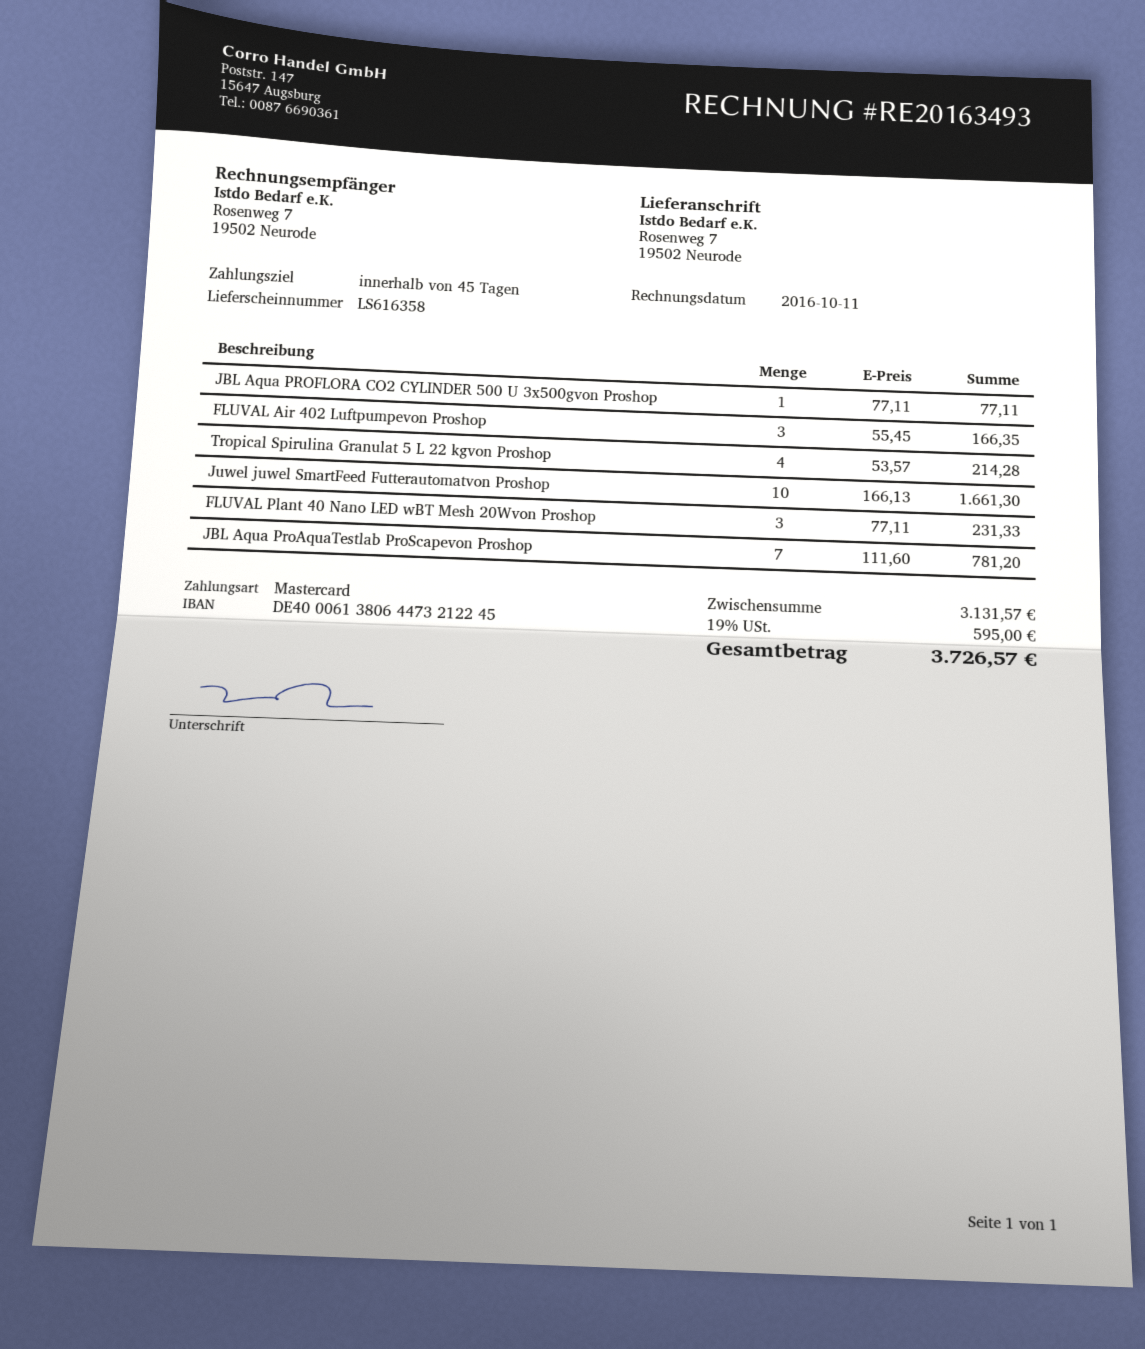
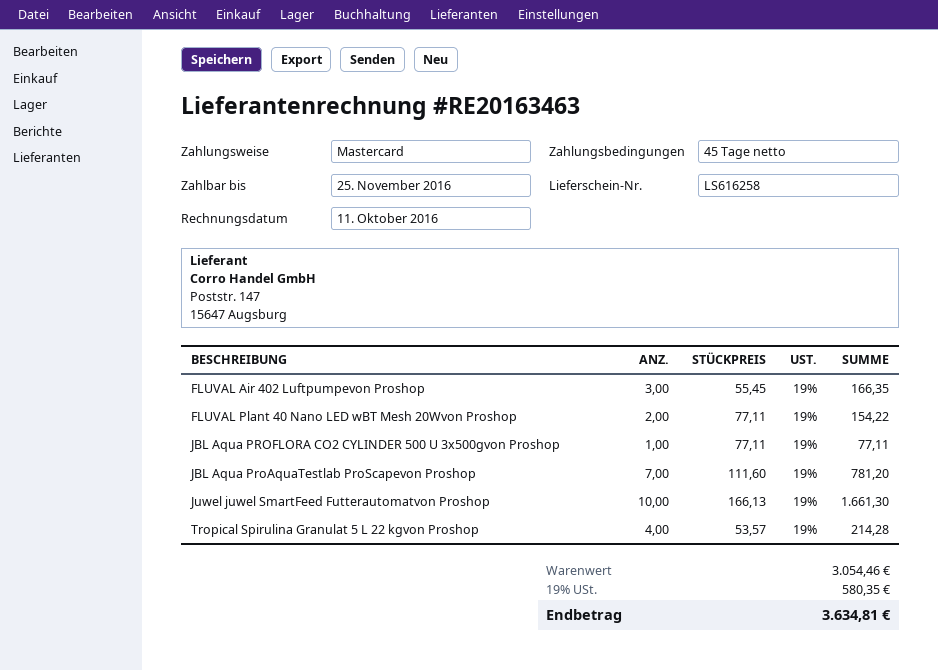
delivery note number: LS616358 -> LS616258
invoice number: RE20163493 -> RE20163463
FLUVAL Plant 40 Nano LED wBT Mesh 20Wvon Proshop: 3 x 77.11 = 231.33 -> 2 x 77.11 = 154.22
subtotal: 3131.57 -> 3054.46
tax: 19% = 595.00 -> 19% = 580.35
total: 3726.57 -> 3634.81

